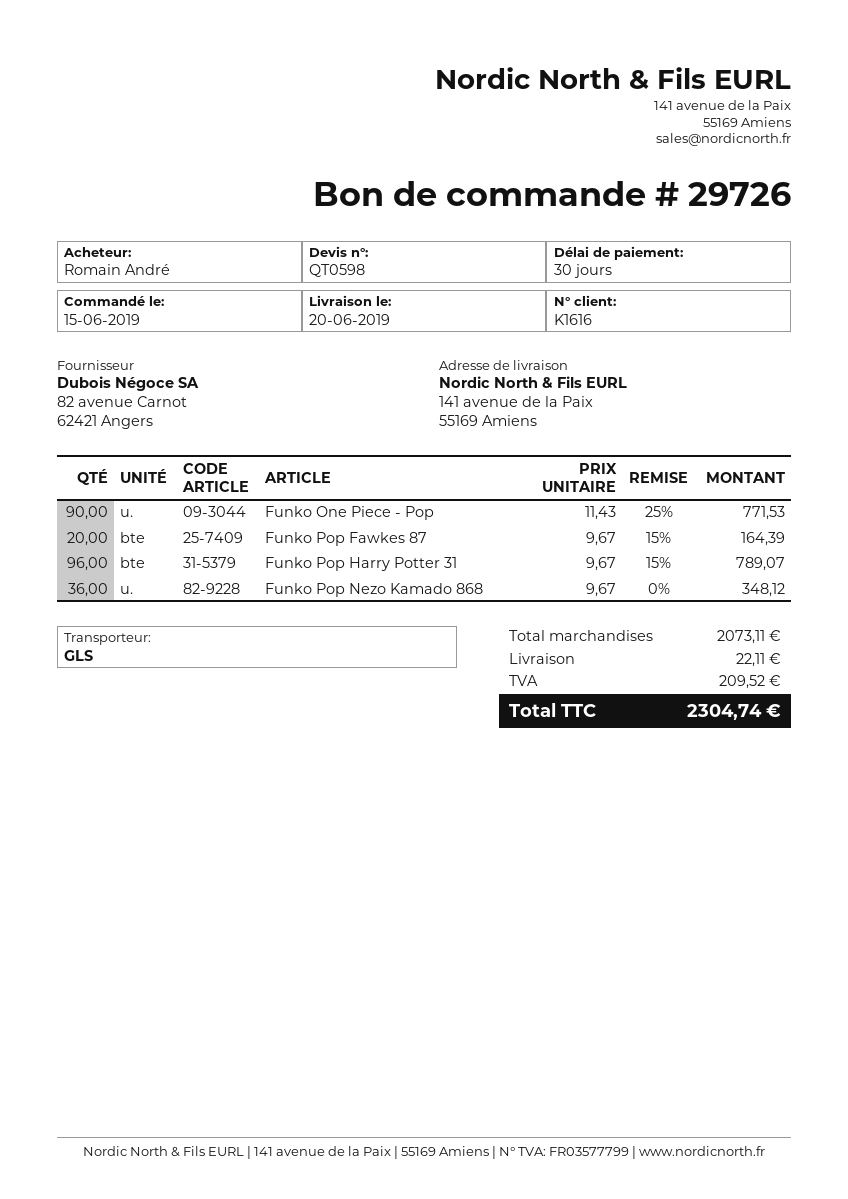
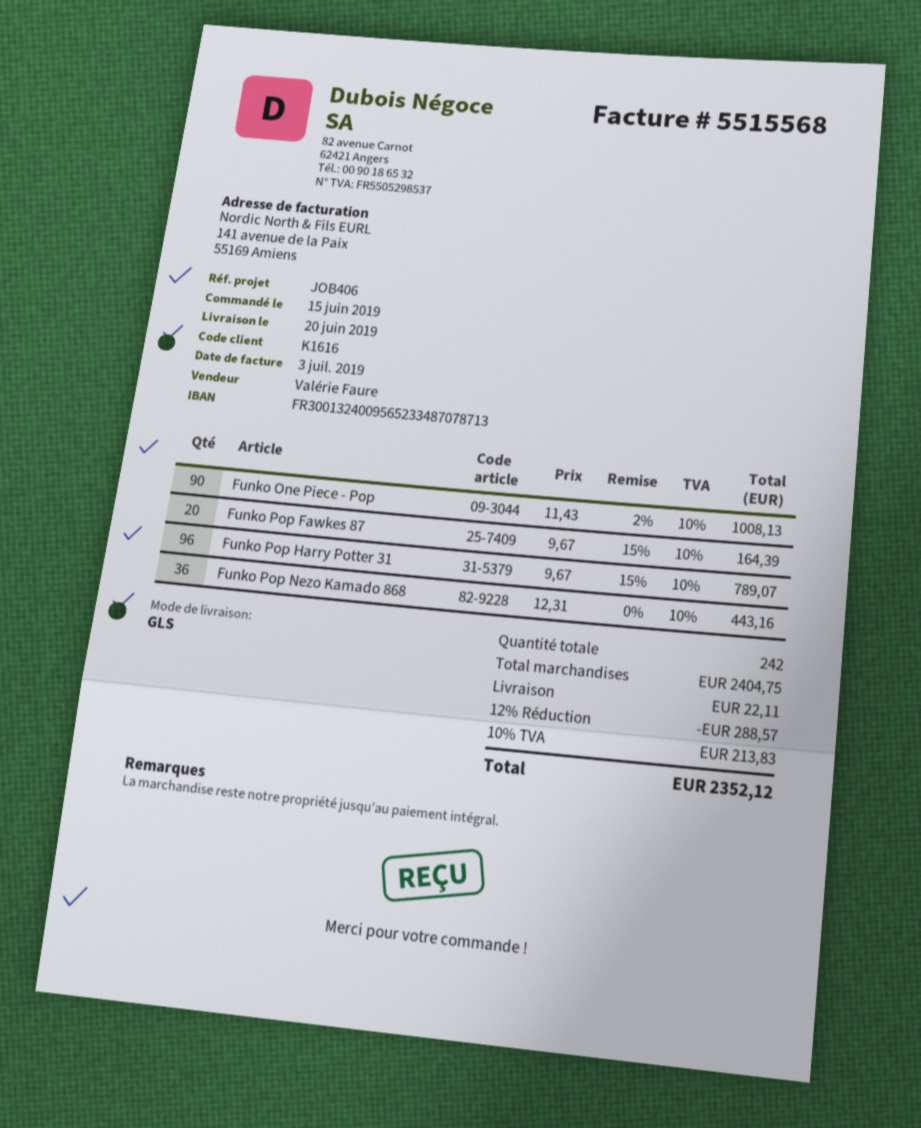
Funko One Piece - Pop: 90 x 11.43 - 25% = 771.53 -> 90 x 11.43 - 2% = 1008.13
Funko Pop Nezo Kamado 868: 36 x 9.67 = 348.12 -> 36 x 12.31 = 443.16
subtotal: 2073.11 -> 2404.75
discount: none -> 12% = 288.57
tax: 209.52 -> 213.83
total: 2304.74 -> 2352.12

